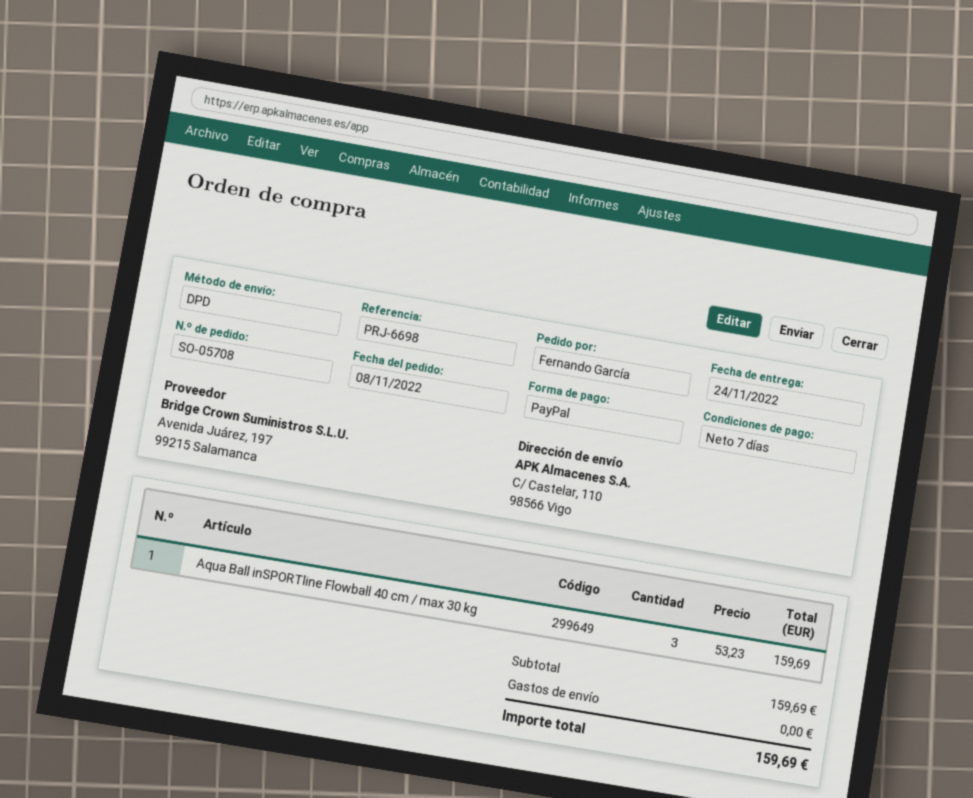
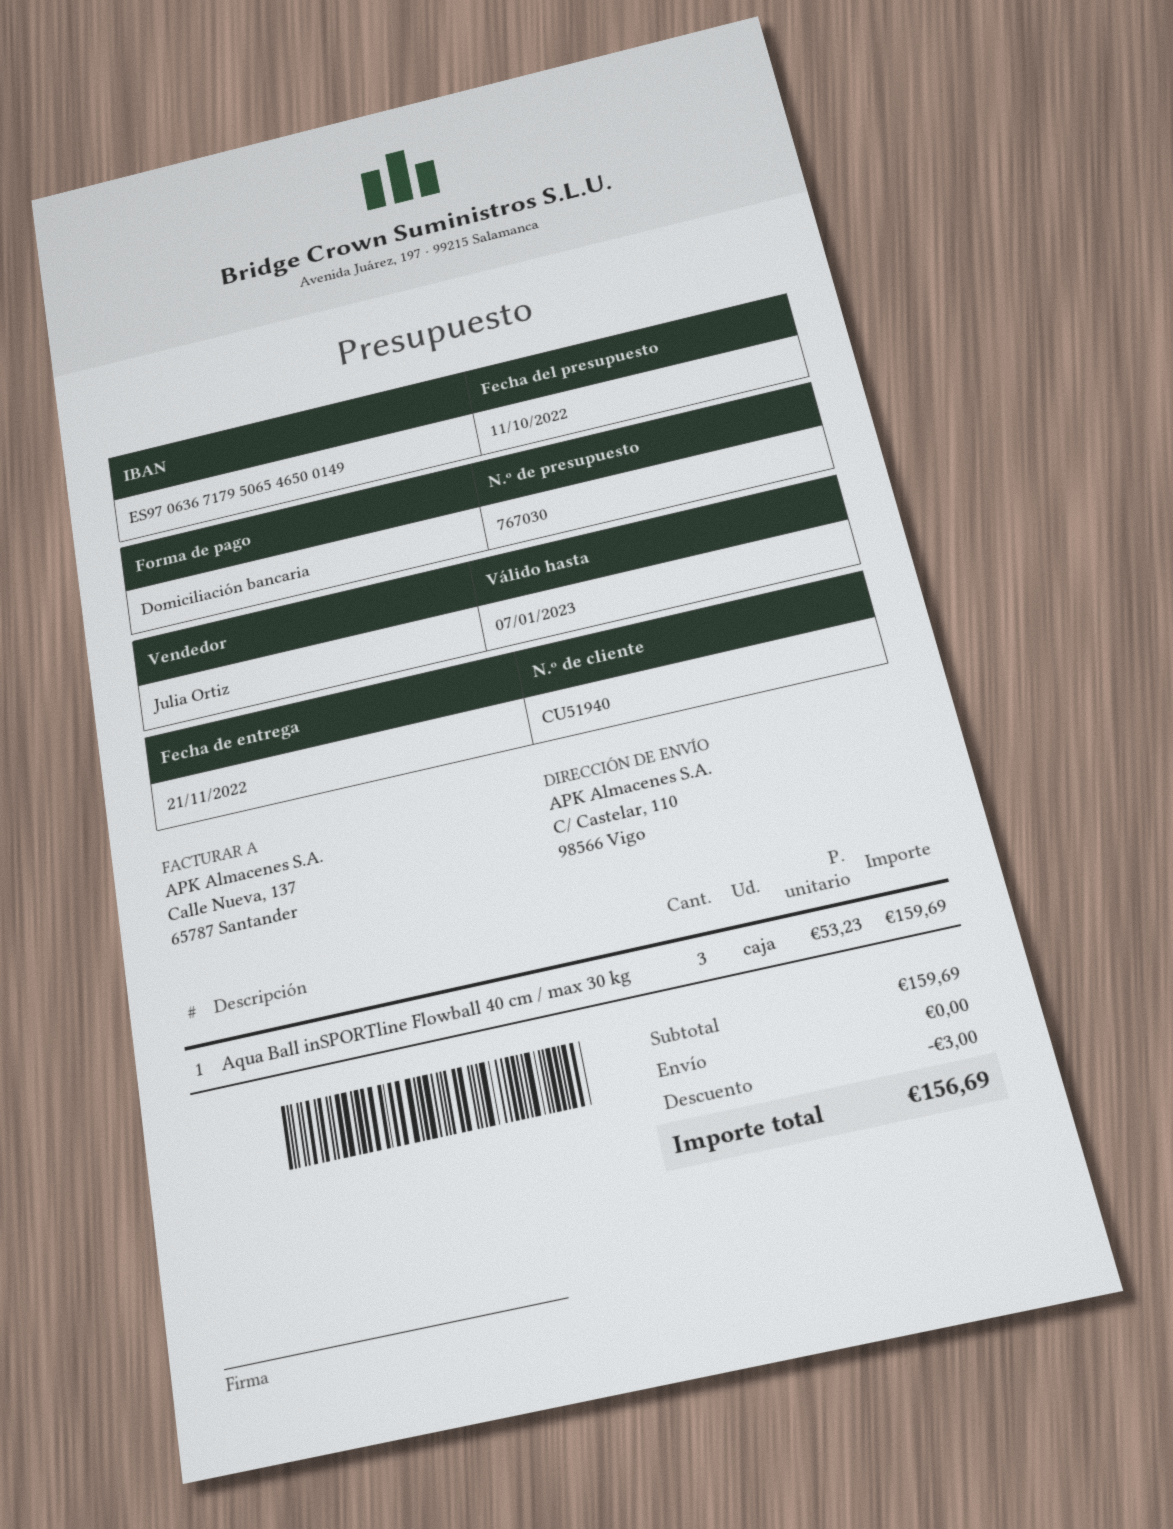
delivery date: 2022-11-24 -> 2022-11-21
payment method: PayPal -> direct debit
discount: none -> 3.00
total: 159.69 -> 156.69

